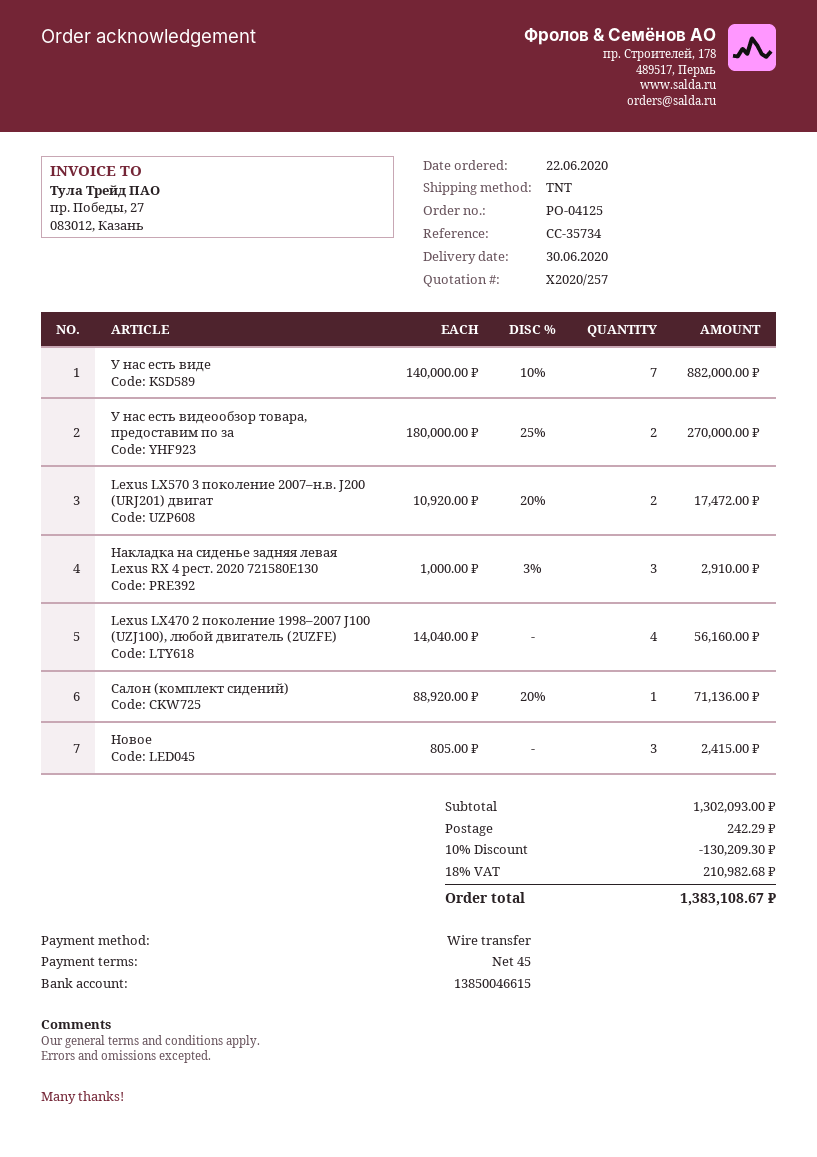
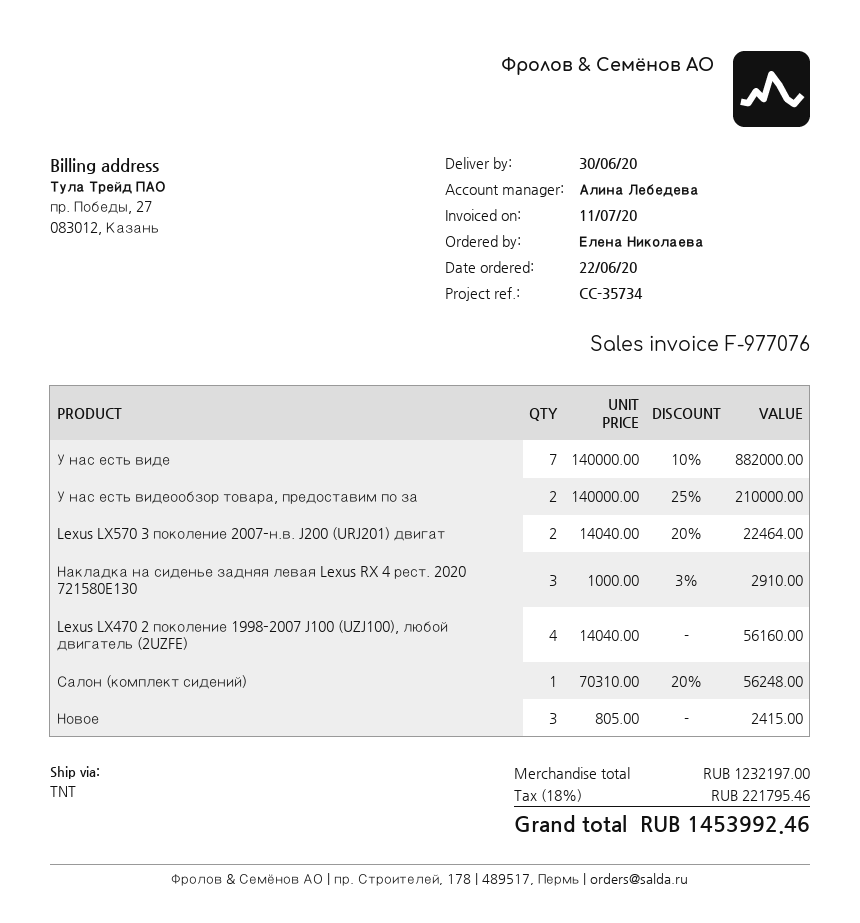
У нас есть видеообзор товара, предоставим по за: 2 x 180000.00 - 25% = 270000.00 -> 2 x 140000.00 - 25% = 210000.00
Lexus LX570 3 поколение 2007–н.в. J200 (URJ201) двигат: 2 x 10920.00 - 20% = 17472.00 -> 2 x 14040.00 - 20% = 22464.00
Салон (комплект сидений): 1 x 88920.00 - 20% = 71136.00 -> 1 x 70310.00 - 20% = 56248.00
subtotal: 1302093.00 -> 1232197.00
discount: 10% = 130209.30 -> none
shipping: 242.29 -> none
tax: 18% = 210982.68 -> 18% = 221795.46
total: 1383108.67 -> 1453992.46

